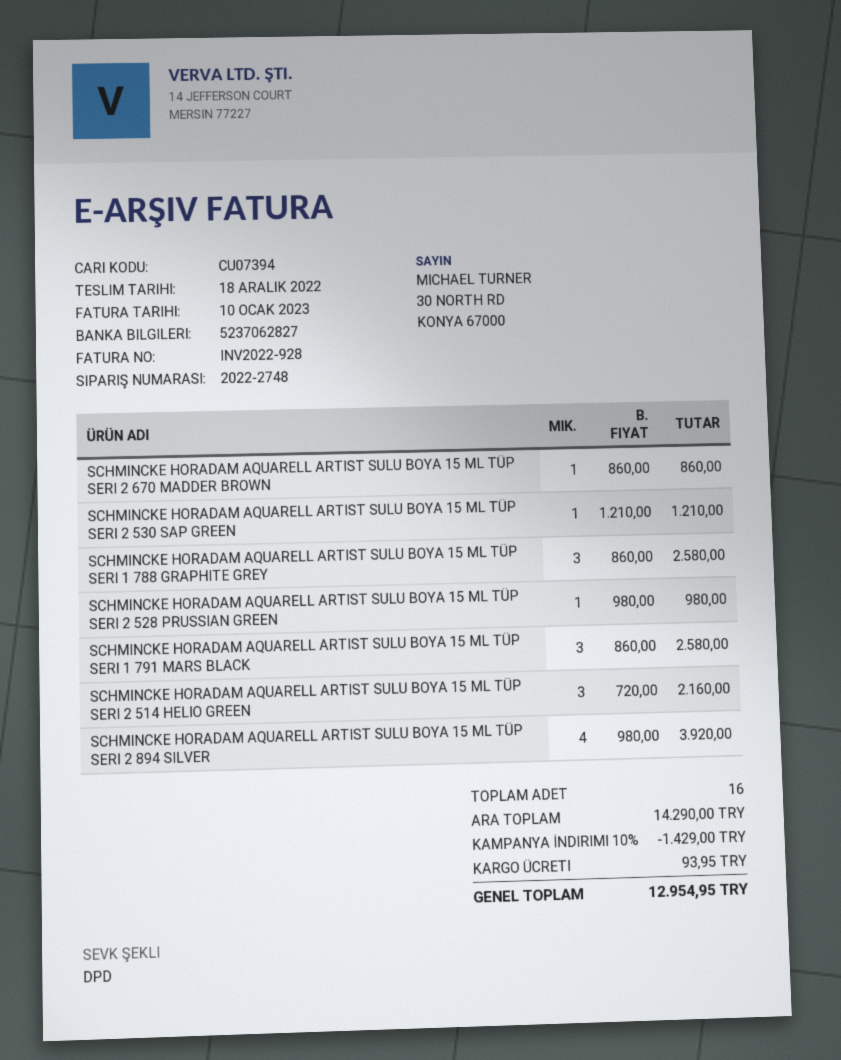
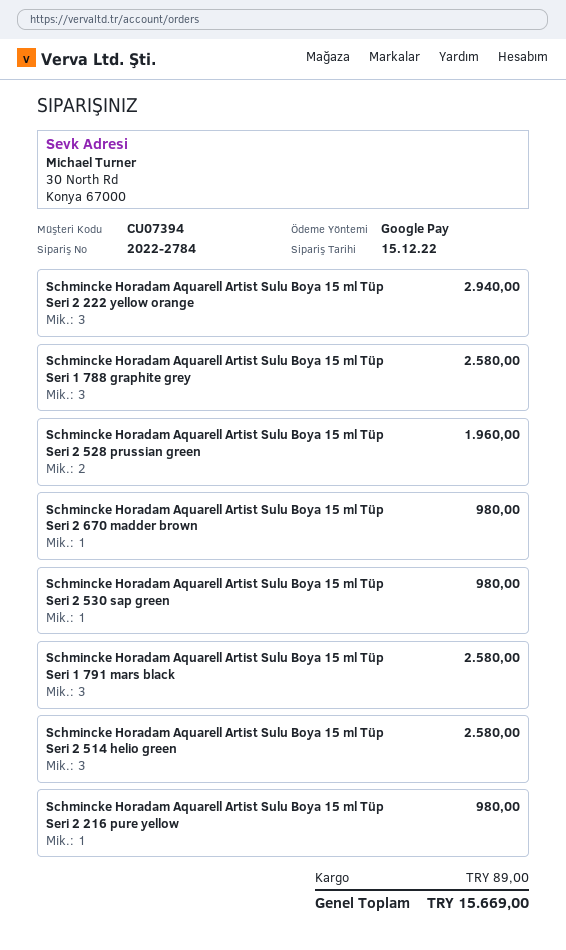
order number: 2022-2748 -> 2022-2784
SCHMINCKE HORADAM AQUARELL ARTIST SULU BOYA 15 ML TÜP SERI 2 670 MADDER BROWN: 1 for 860.00 -> 1 for 980.00
SCHMINCKE HORADAM AQUARELL ARTIST SULU BOYA 15 ML TÜP SERI 2 530 SAP GREEN: 1 for 1210.00 -> 1 for 980.00
SCHMINCKE HORADAM AQUARELL ARTIST SULU BOYA 15 ML TÜP SERI 2 528 PRUSSIAN GREEN: 1 for 980.00 -> 2 for 1960.00
SCHMINCKE HORADAM AQUARELL ARTIST SULU BOYA 15 ML TÜP SERI 2 514 HELIO GREEN: 3 for 2160.00 -> 3 for 2580.00
SCHMINCKE HORADAM AQUARELL ARTIST SULU BOYA 15 ML TÜP SERI 2 894 SILVER: 4 for 3920.00 -> none
Schmincke Horadam Aquarell Artist Sulu Boya 15 ml Tüp Seri 2 222 yellow orange: none -> 3 for 2940.00
Schmincke Horadam Aquarell Artist Sulu Boya 15 ml Tüp Seri 2 216 pure yellow: none -> 1 for 980.00
discount: 10% = 1429.00 -> none
shipping: 93.95 -> 89.00
total: 12954.95 -> 15669.00

